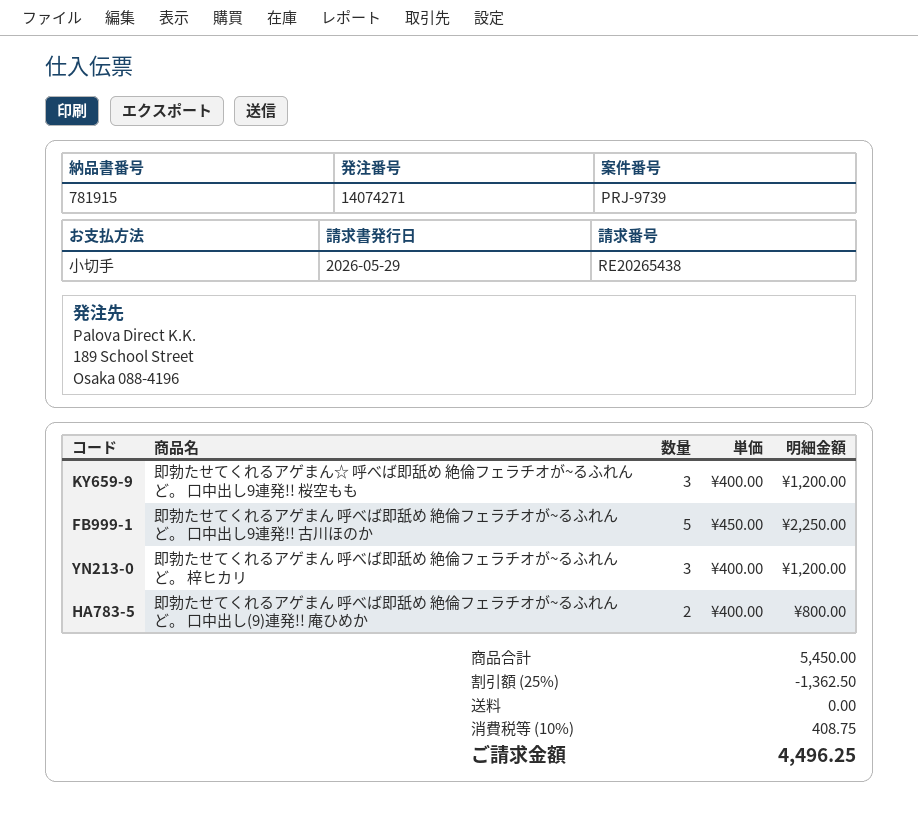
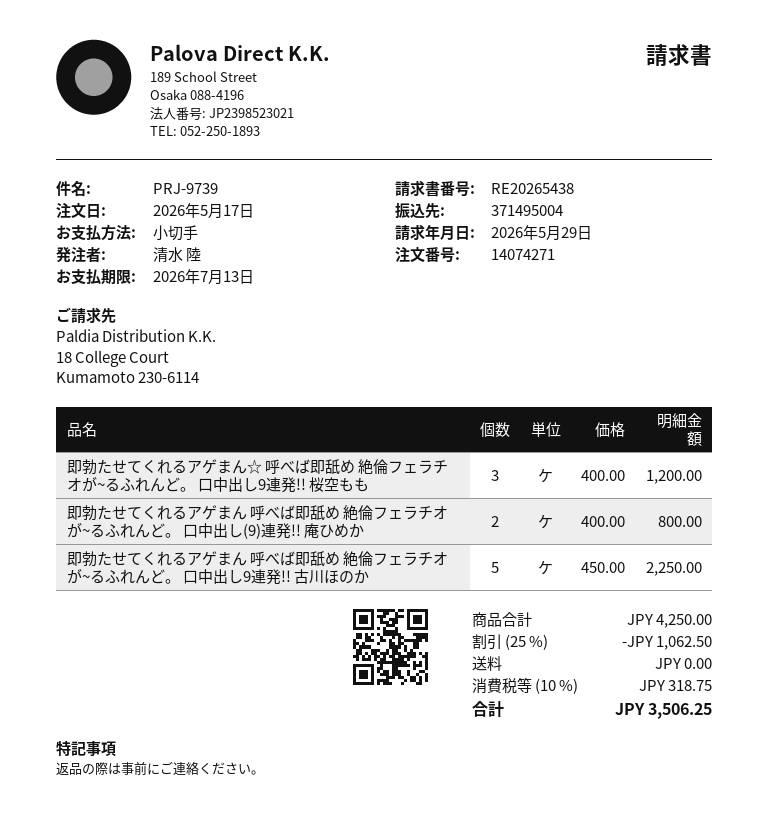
即勃たせてくれるアゲまん 呼べば即舐め 絶倫フェラチオが~るふれんど。 梓ヒカリ: 3 x 400.00 = 1200.00 -> none
subtotal: 5450.00 -> 4250.00
discount: 25% = 1362.50 -> 25% = 1062.50
tax: 10% = 408.75 -> 10% = 318.75
total: 4496.25 -> 3506.25

